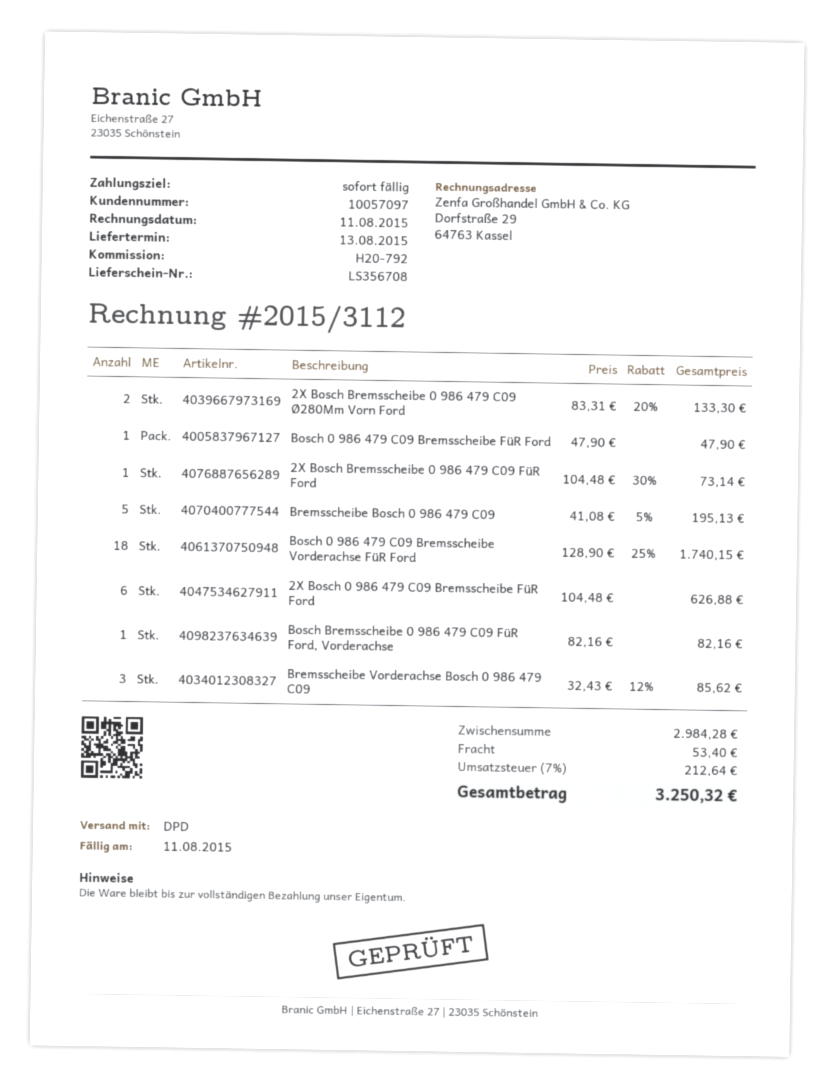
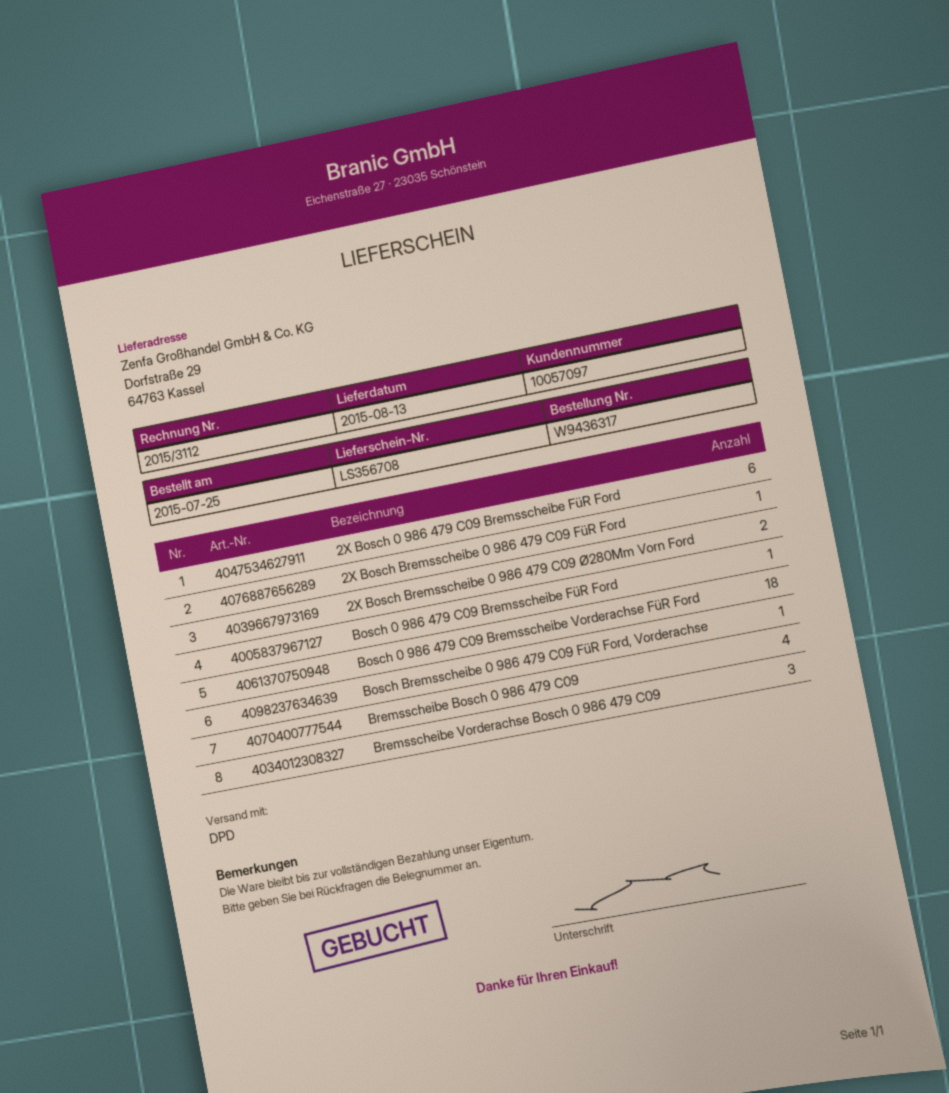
Bremsscheibe Bosch 0 986 479 C09: 5 -> 4

